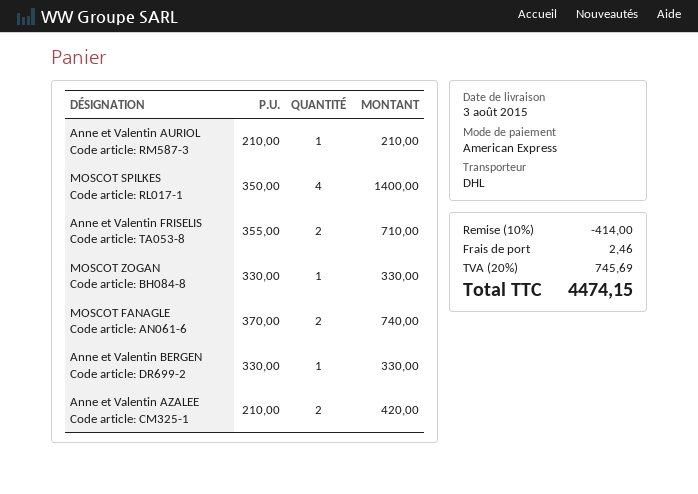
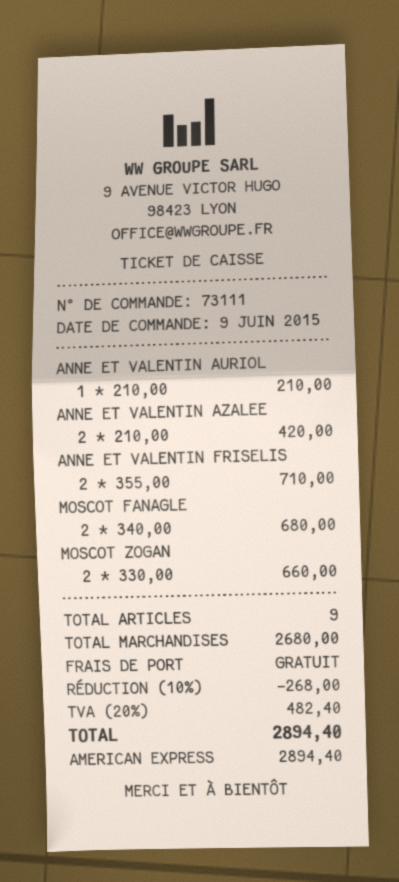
MOSCOT SPILKES: 4 x 350.00 = 1400.00 -> none
MOSCOT ZOGAN: 1 x 330.00 = 330.00 -> 2 x 330.00 = 660.00
MOSCOT FANAGLE: 2 x 370.00 = 740.00 -> 2 x 340.00 = 680.00
Anne et Valentin BERGEN: 1 x 330.00 = 330.00 -> none
discount: 10% = 414.00 -> 10% = 268.00
shipping: 2.46 -> 0.00
tax: 20% = 745.69 -> 20% = 482.40
total: 4474.15 -> 2894.40

